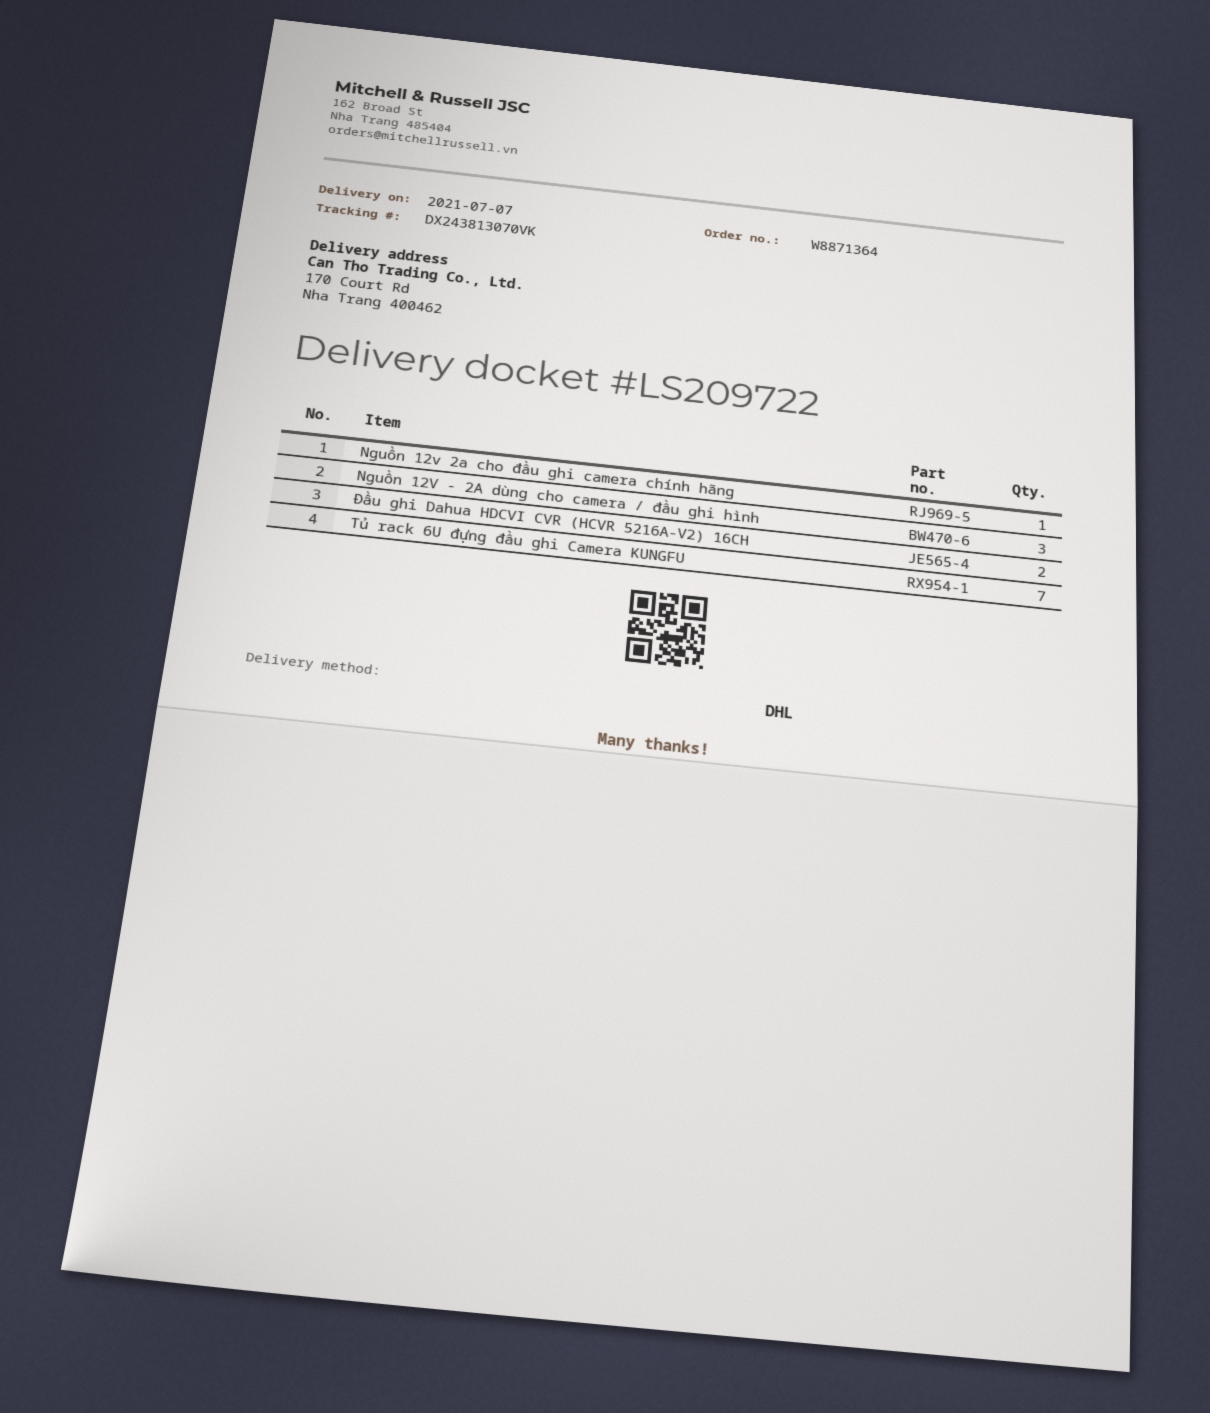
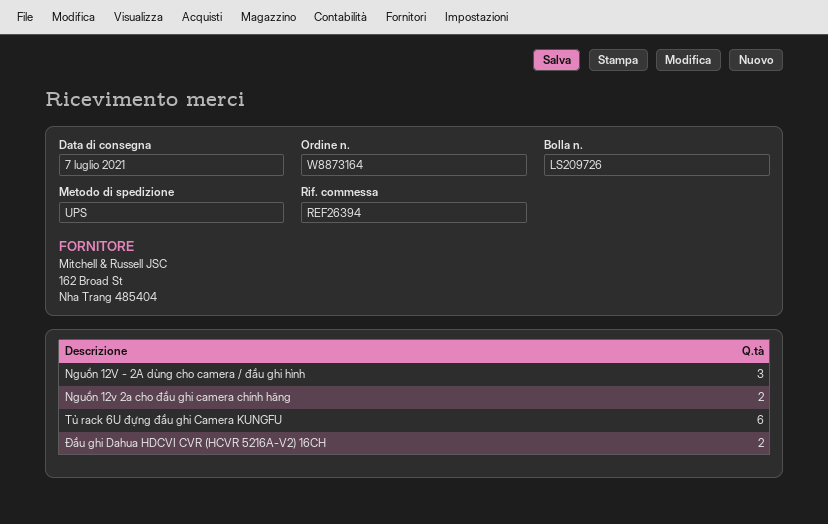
order number: W8871364 -> W8873164
delivery note number: LS209722 -> LS209726
shipping method: DHL -> UPS
Nguồn 12v 2a cho đầu ghi camera chính hãng: 1 -> 2
Tủ rack 6U đựng đầu ghi Camera KUNGFU: 7 -> 6

